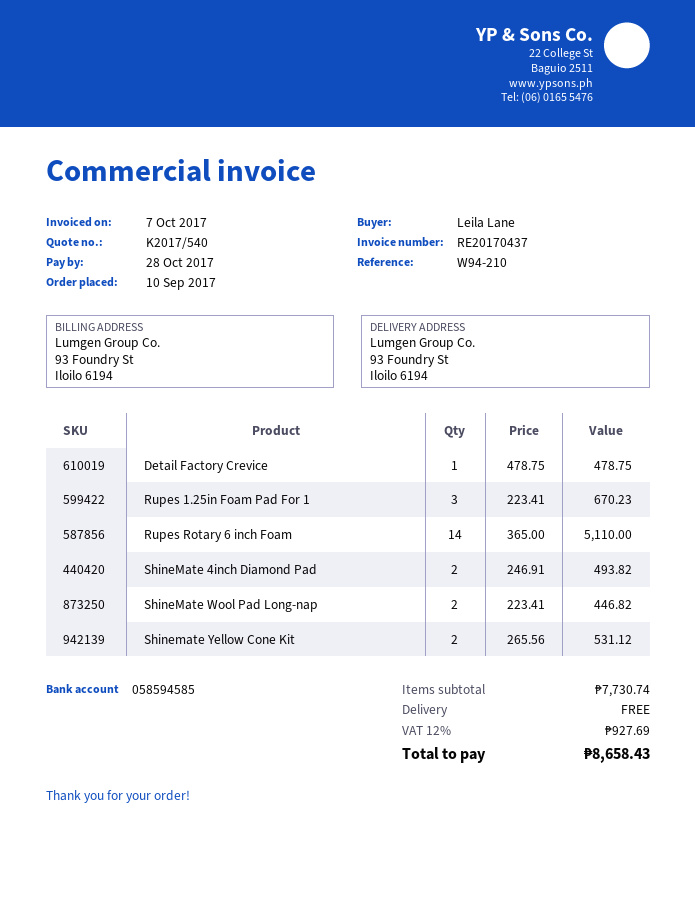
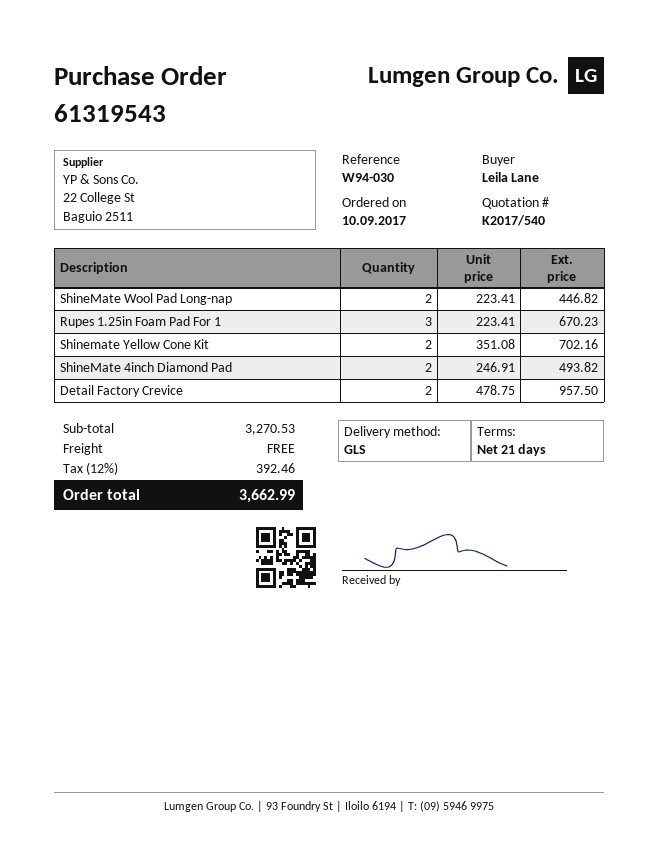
reference: W94-210 -> W94-030
Detail Factory Crevice: 1 x 478.75 = 478.75 -> 2 x 478.75 = 957.50
Rupes Rotary 6 inch Foam: 14 x 365.00 = 5110.00 -> none
Shinemate Yellow Cone Kit: 2 x 265.56 = 531.12 -> 2 x 351.08 = 702.16
subtotal: 7730.74 -> 3270.53
tax: 12% = 927.69 -> 12% = 392.46
total: 8658.43 -> 3662.99

